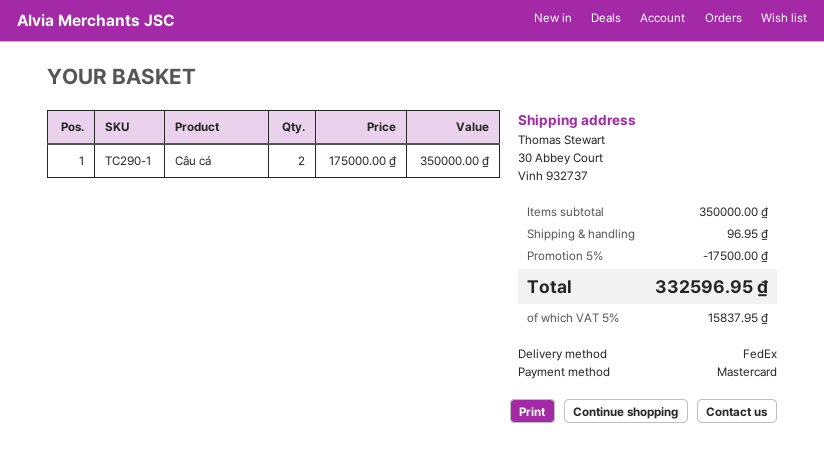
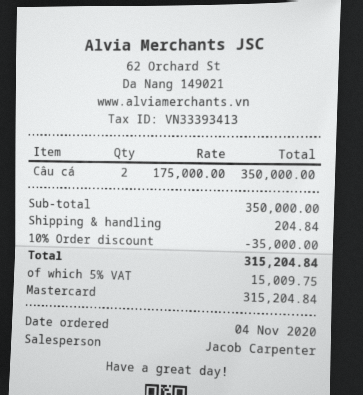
discount: 5% = 17500.00 -> 10% = 35000.00
shipping: 96.95 -> 204.84
tax: 5% = 15837.95 -> 5% = 15009.75
total: 332596.95 -> 315204.84

